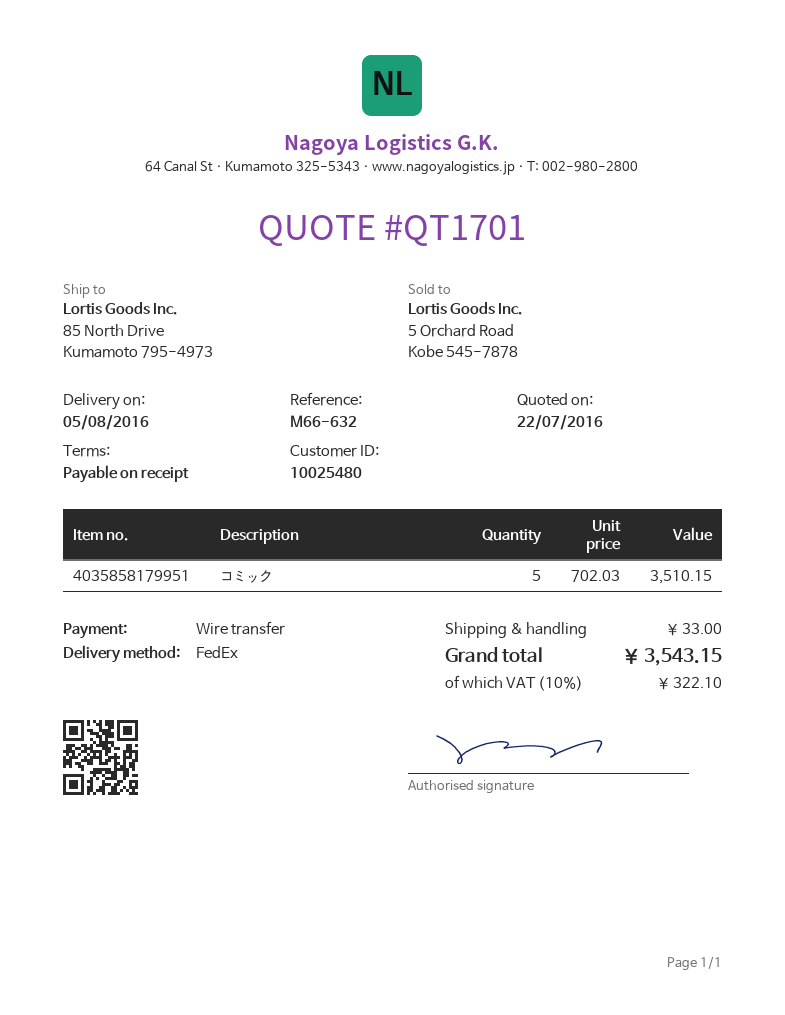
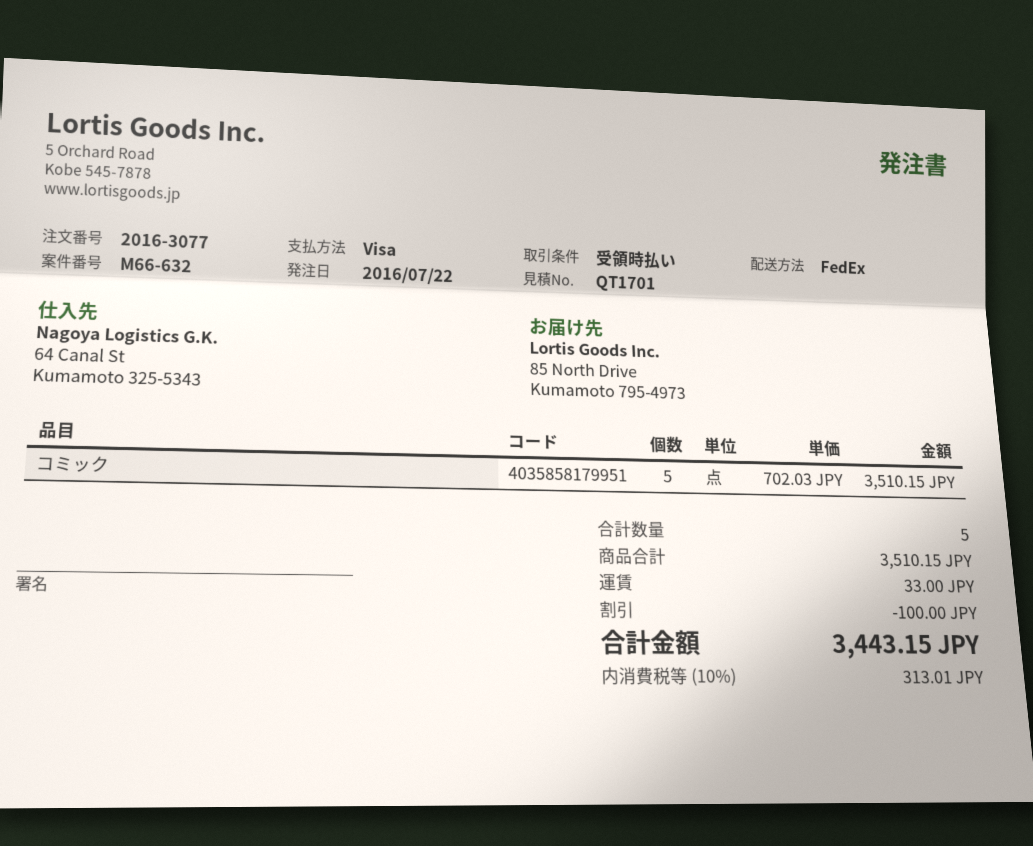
payment method: bank transfer -> Visa
discount: none -> 100.00
tax: 10% = 322.10 -> 10% = 313.01
total: 3543.15 -> 3443.15

